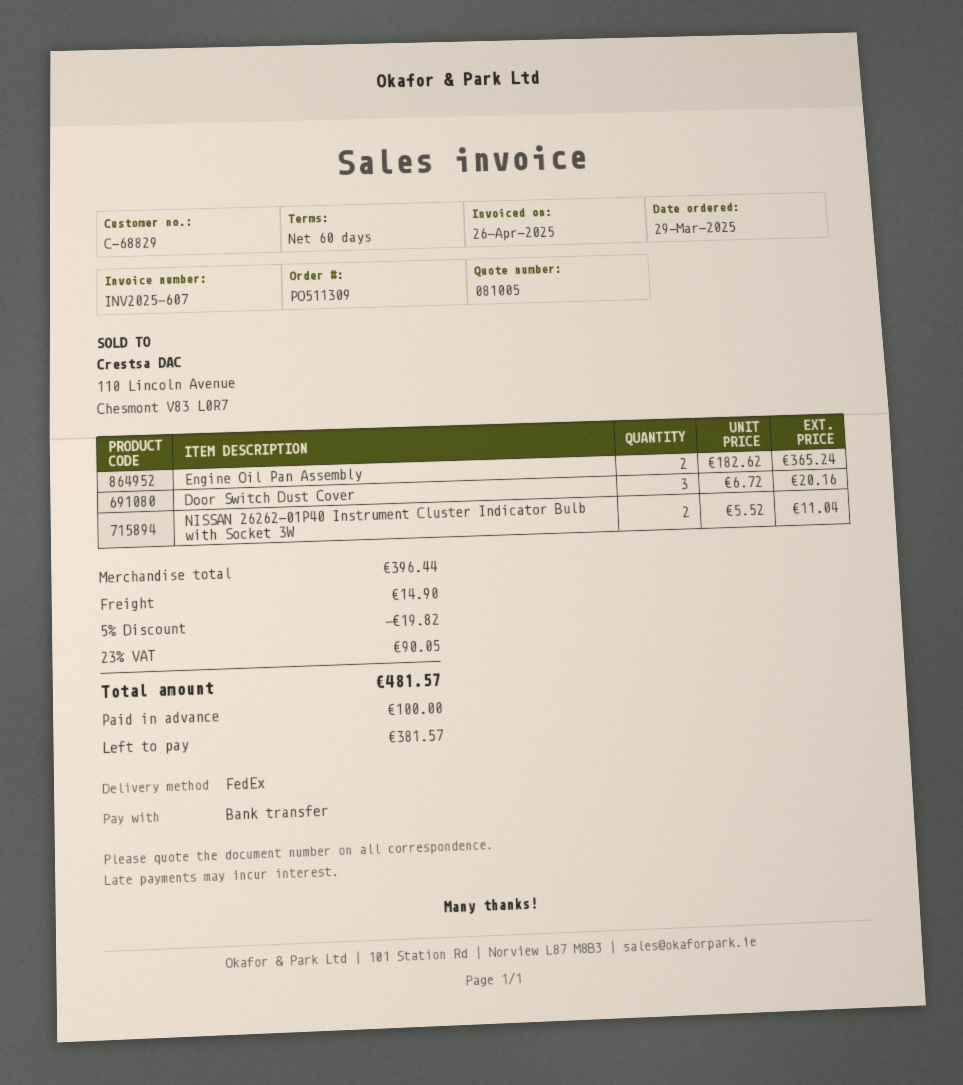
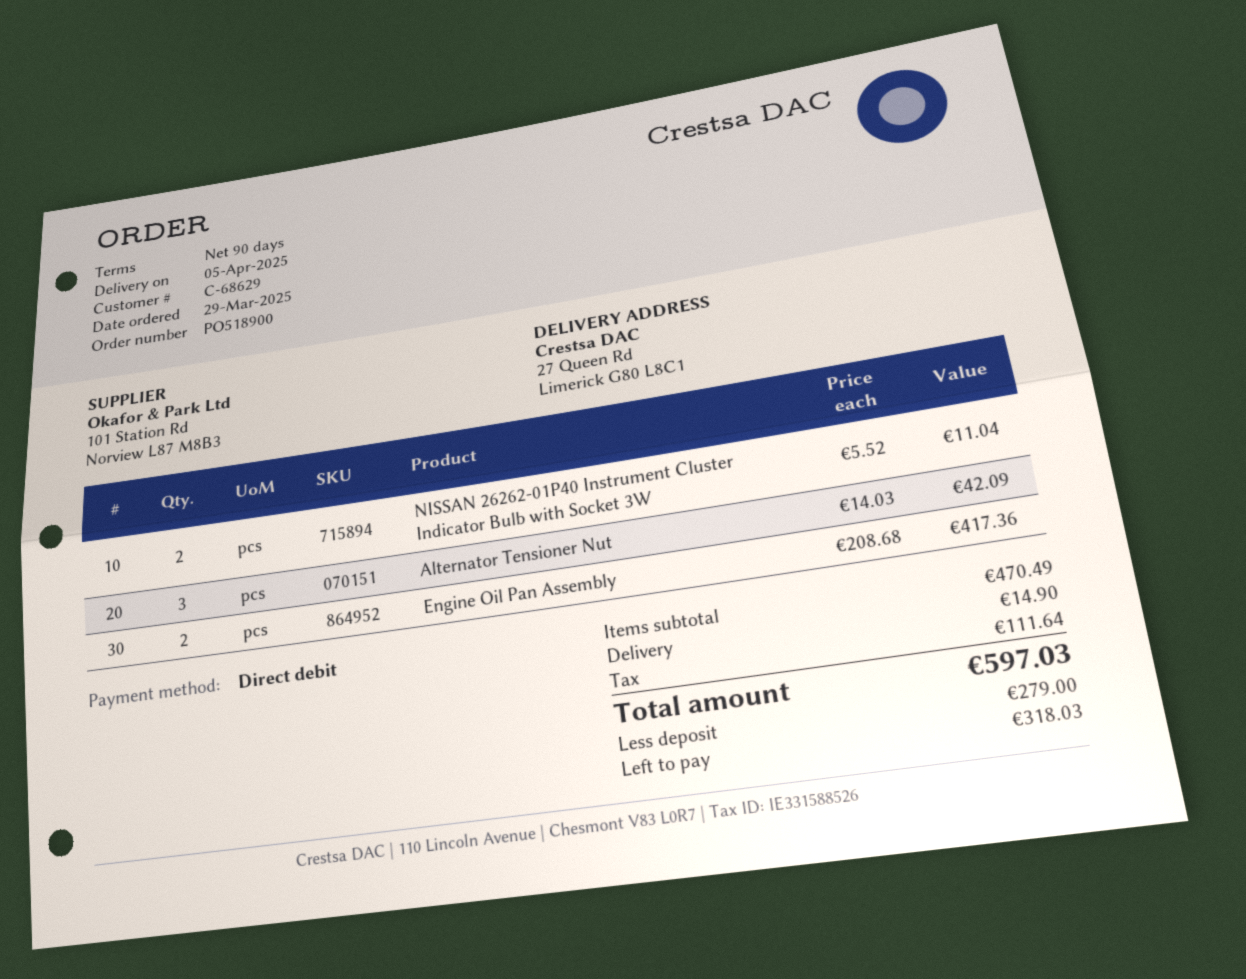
order number: PO511309 -> PO518900
payment terms: 60 days -> 90 days
customer number: C-68829 -> C-68629
payment method: bank transfer -> direct debit
Engine Oil Pan Assembly: 2 x 182.62 = 365.24 -> 2 x 208.68 = 417.36
Door Switch Dust Cover: 3 x 6.72 = 20.16 -> none
Alternator Tensioner Nut: none -> 3 x 14.03 = 42.09
subtotal: 396.44 -> 470.49
discount: 5% = 19.82 -> none
tax: 90.05 -> 111.64
total: 481.57 -> 597.03
deposit: 100.00 -> 279.00
balance: 381.57 -> 318.03

